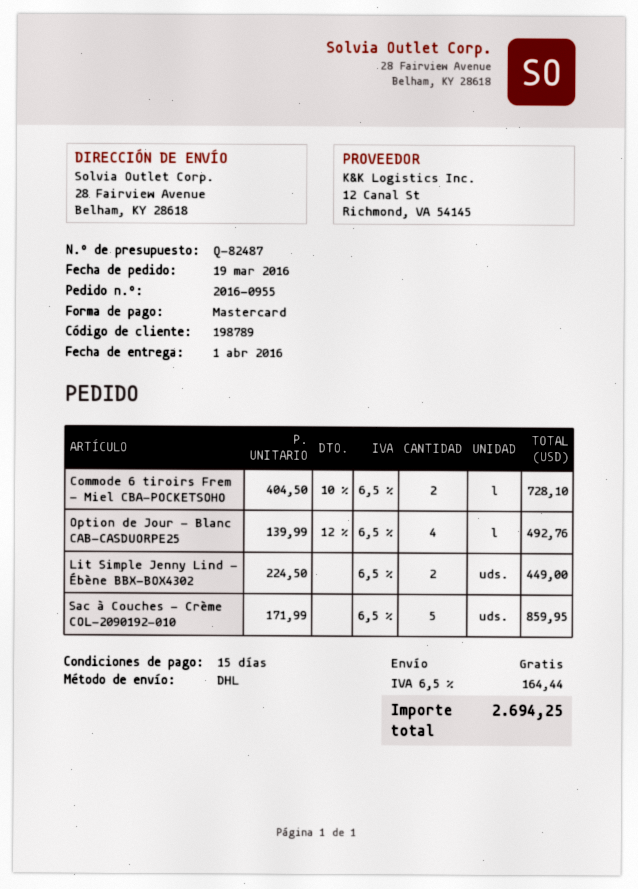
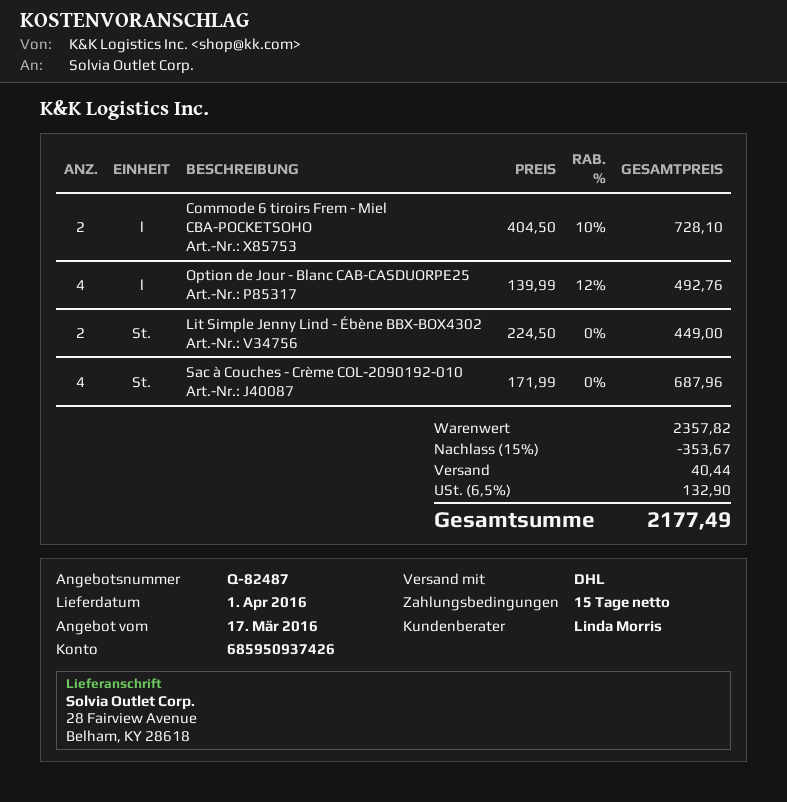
Sac à Couches - Crème COL-2090192-010: 5 x 171.99 = 859.95 -> 4 x 171.99 = 687.96
discount: none -> 15% = 353.67
shipping: 0.00 -> 40.44
tax: 6.5% = 164.44 -> 6.5% = 132.90
total: 2694.25 -> 2177.49

